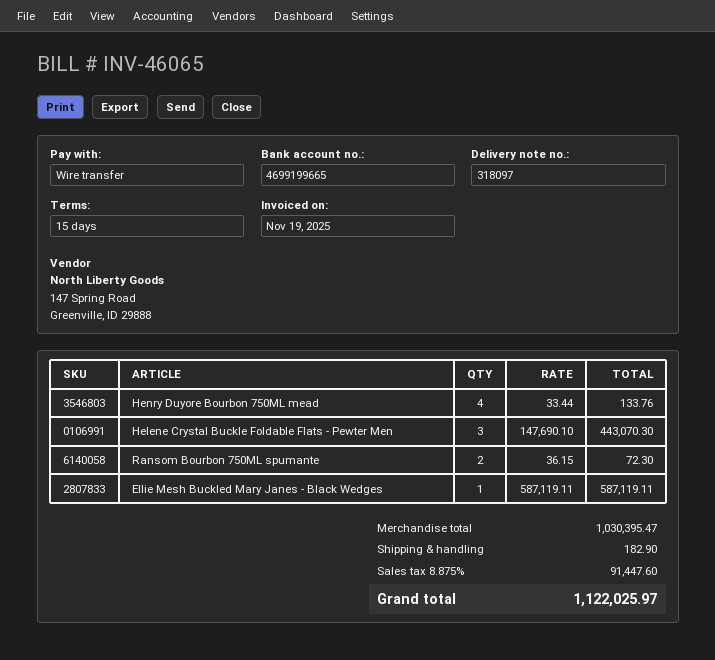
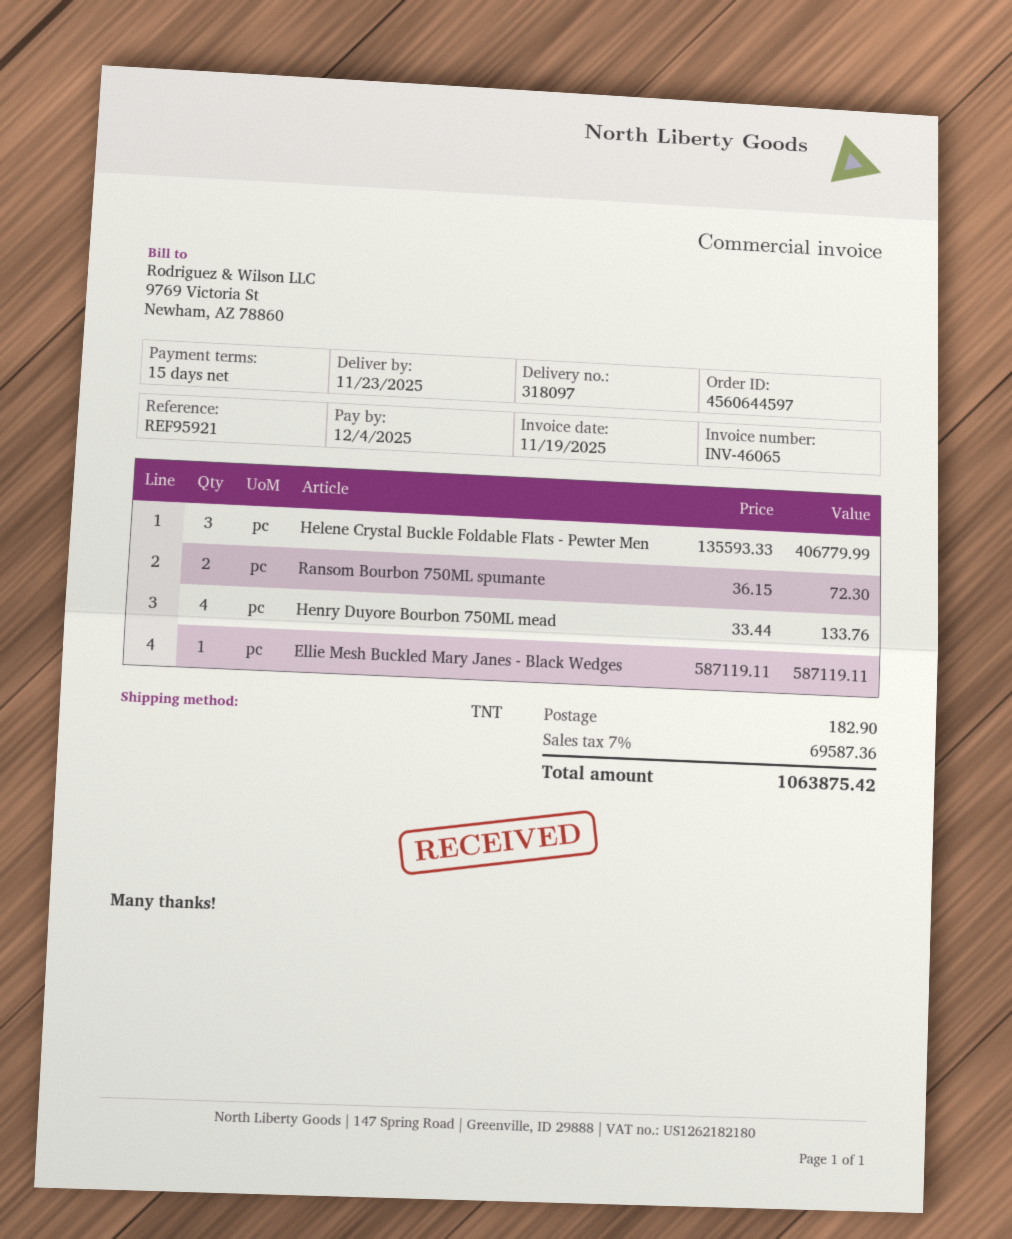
Helene Crystal Buckle Foldable Flats - Pewter Men: 3 x 147690.10 = 443070.30 -> 3 x 135593.33 = 406779.99
tax: 8.875% = 91447.60 -> 7% = 69587.36
total: 1122025.97 -> 1063875.42

